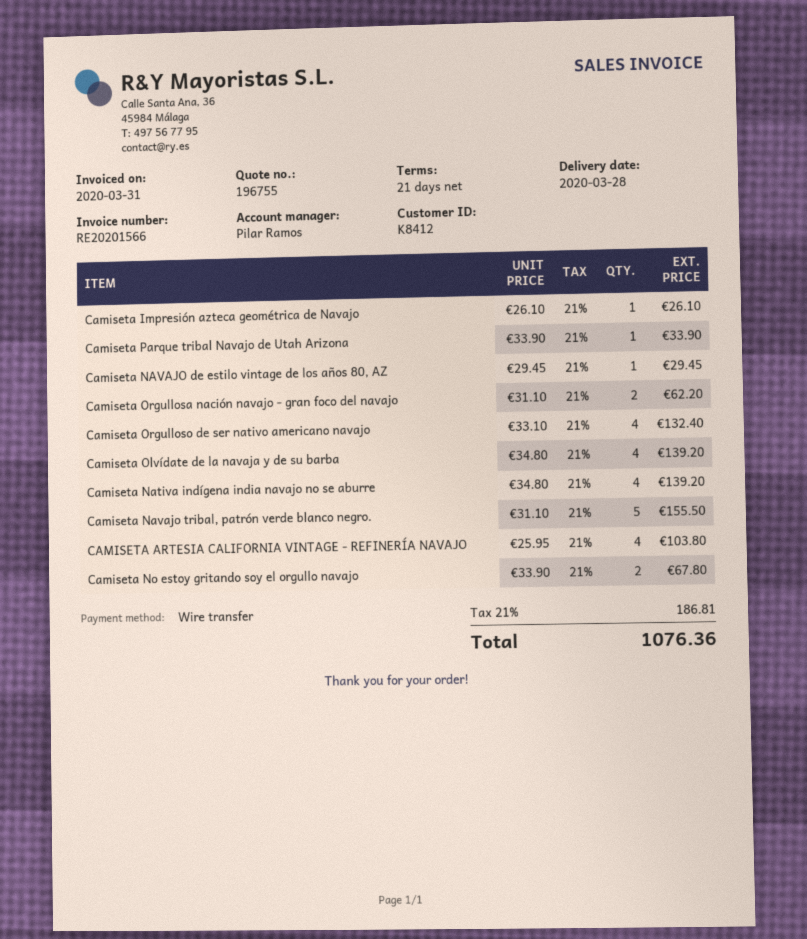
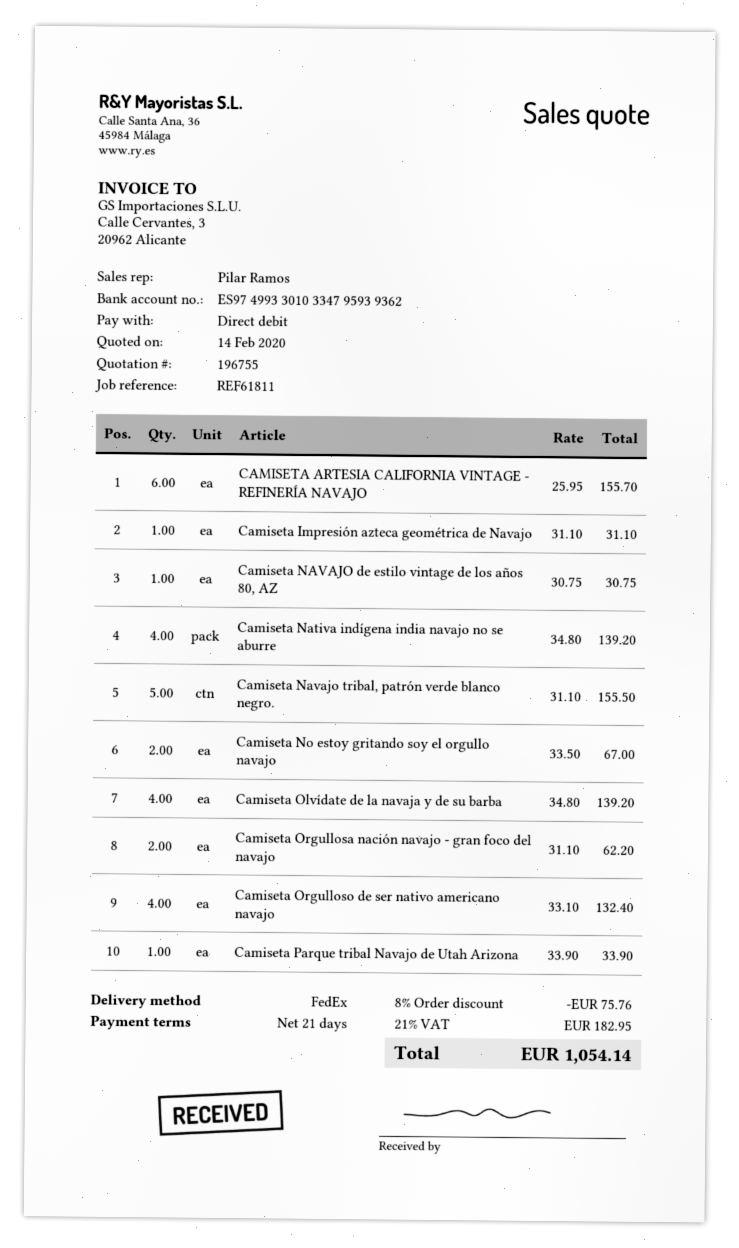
payment method: bank transfer -> direct debit
Camiseta Impresión azteca geométrica de Navajo: 1 x 26.10 = 26.10 -> 1 x 31.10 = 31.10
Camiseta NAVAJO de estilo vintage de los años 80, AZ: 1 x 29.45 = 29.45 -> 1 x 30.75 = 30.75
CAMISETA ARTESIA CALIFORNIA VINTAGE - REFINERÍA NAVAJO: 4 x 25.95 = 103.80 -> 6 x 25.95 = 155.70
Camiseta No estoy gritando soy el orgullo navajo: 2 x 33.90 = 67.80 -> 2 x 33.50 = 67.00
discount: none -> 8% = 75.76
tax: 21% = 186.81 -> 21% = 182.95
total: 1076.36 -> 1054.14

